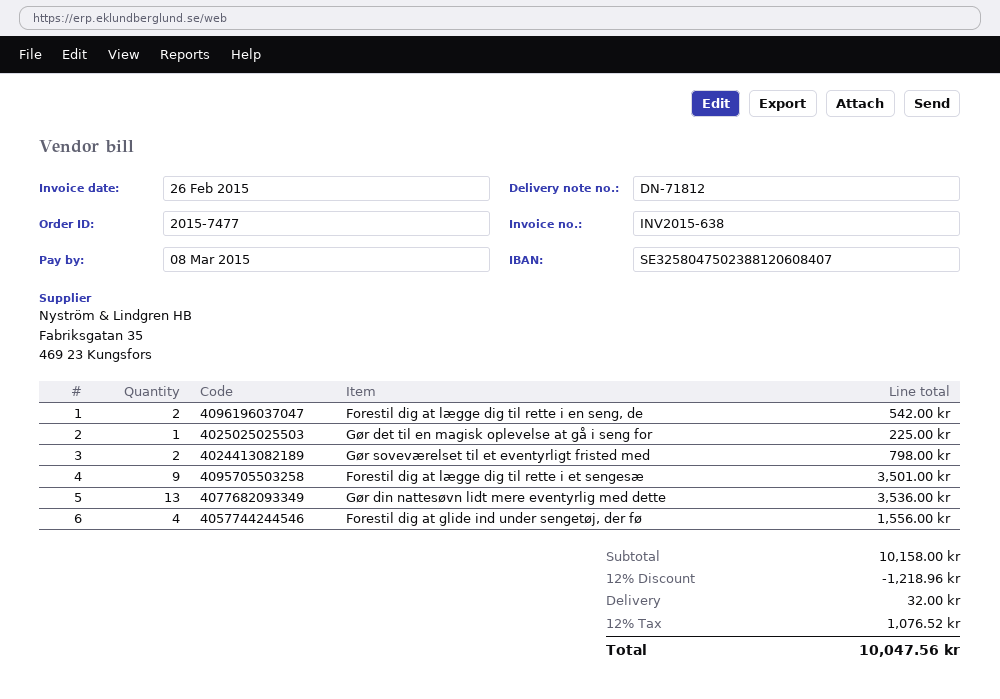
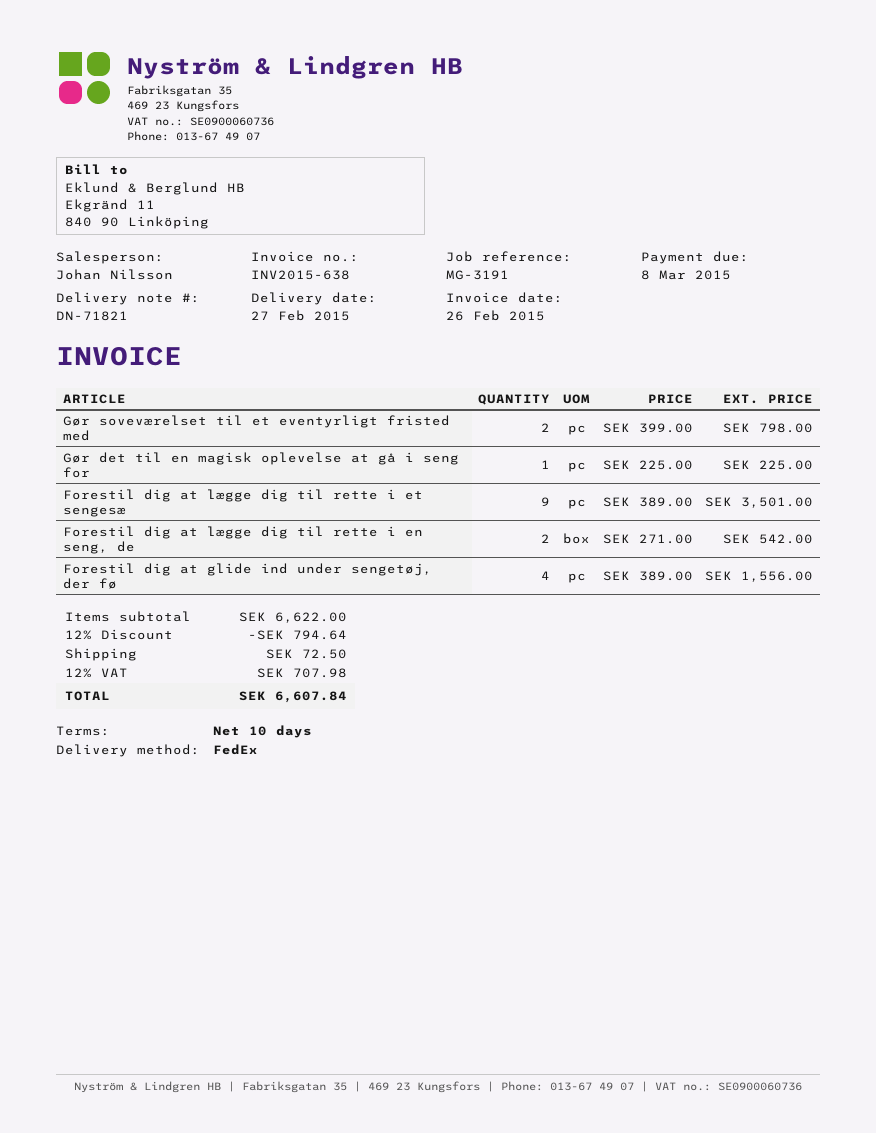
delivery note number: DN-71812 -> DN-71821
Gør din nattesøvn lidt mere eventyrlig med dette: 13 for 3536.00 -> none
subtotal: 10158.00 -> 6622.00
discount: 12% = 1218.96 -> 12% = 794.64
shipping: 32.00 -> 72.50
tax: 12% = 1076.52 -> 12% = 707.98
total: 10047.56 -> 6607.84

